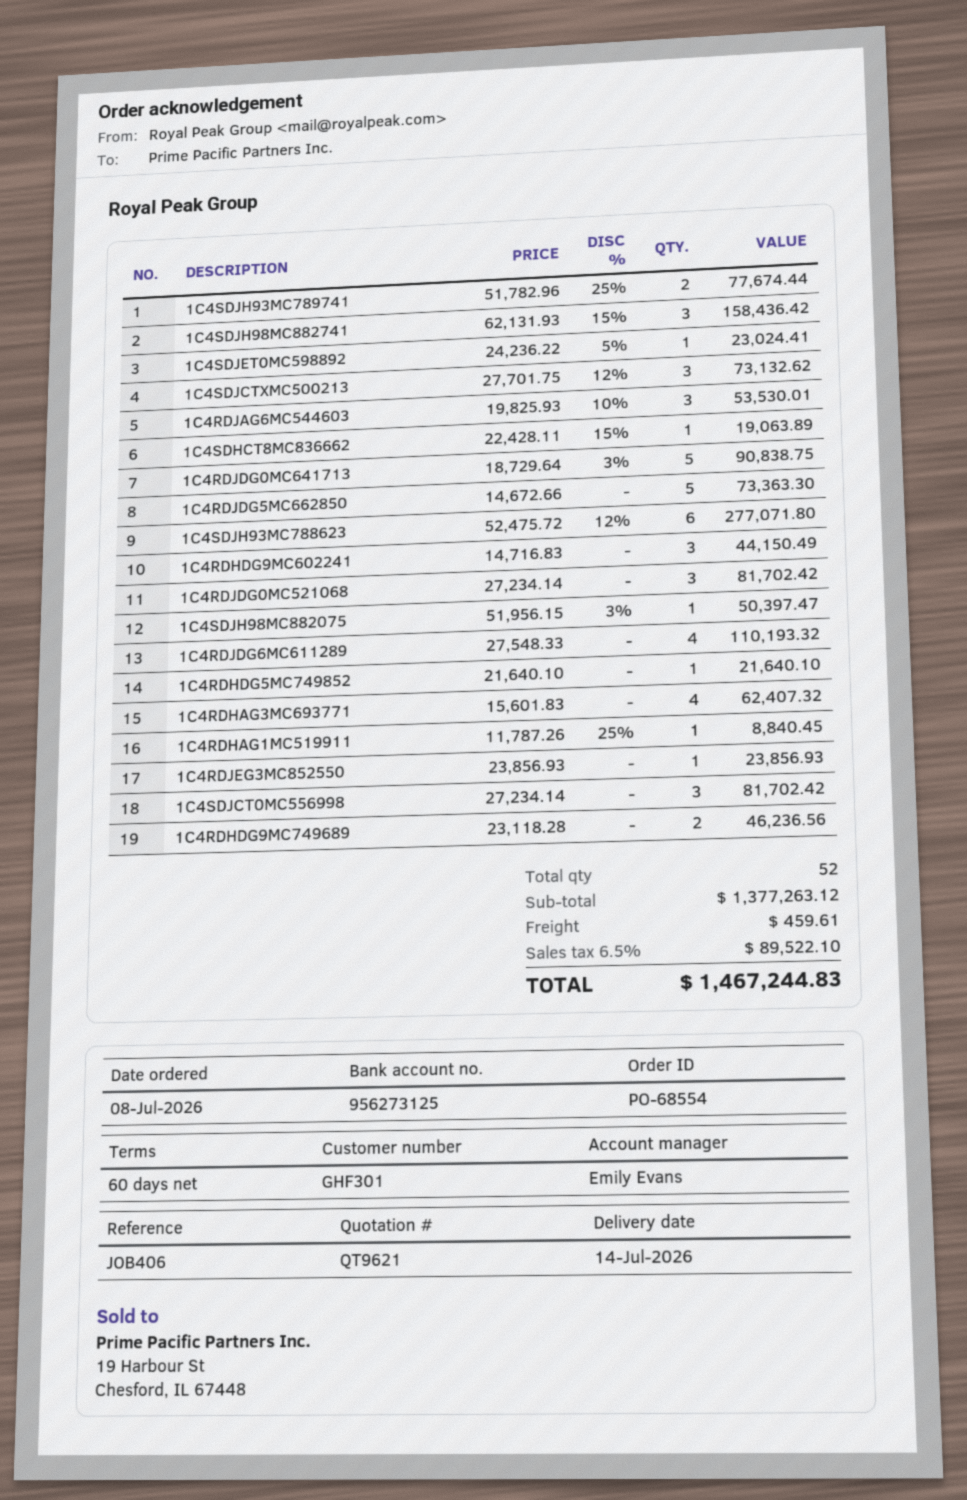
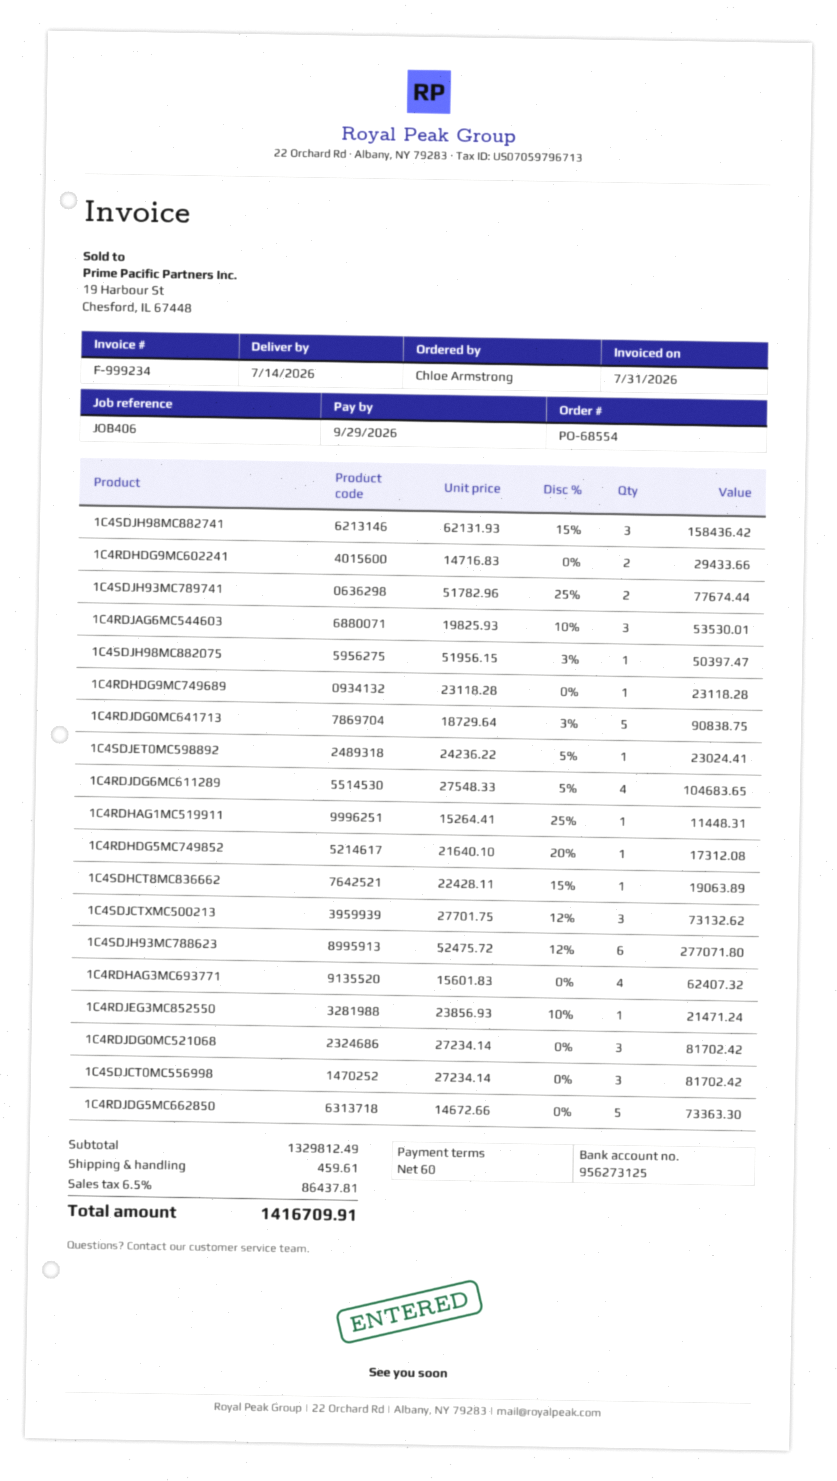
1C4RDHDG9MC602241: 3 x 14716.83 = 44150.49 -> 2 x 14716.83 = 29433.66
1C4RDJDG6MC611289: 4 x 27548.33 = 110193.32 -> 4 x 27548.33 - 5% = 104683.65
1C4RDHDG5MC749852: 1 x 21640.10 = 21640.10 -> 1 x 21640.10 - 20% = 17312.08
1C4RDHAG1MC519911: 1 x 11787.26 - 25% = 8840.45 -> 1 x 15264.41 - 25% = 11448.31
1C4RDJEG3MC852550: 1 x 23856.93 = 23856.93 -> 1 x 23856.93 - 10% = 21471.24
1C4RDHDG9MC749689: 2 x 23118.28 = 46236.56 -> 1 x 23118.28 = 23118.28
subtotal: 1377263.12 -> 1329812.49
tax: 6.5% = 89522.10 -> 6.5% = 86437.81
total: 1467244.83 -> 1416709.91

